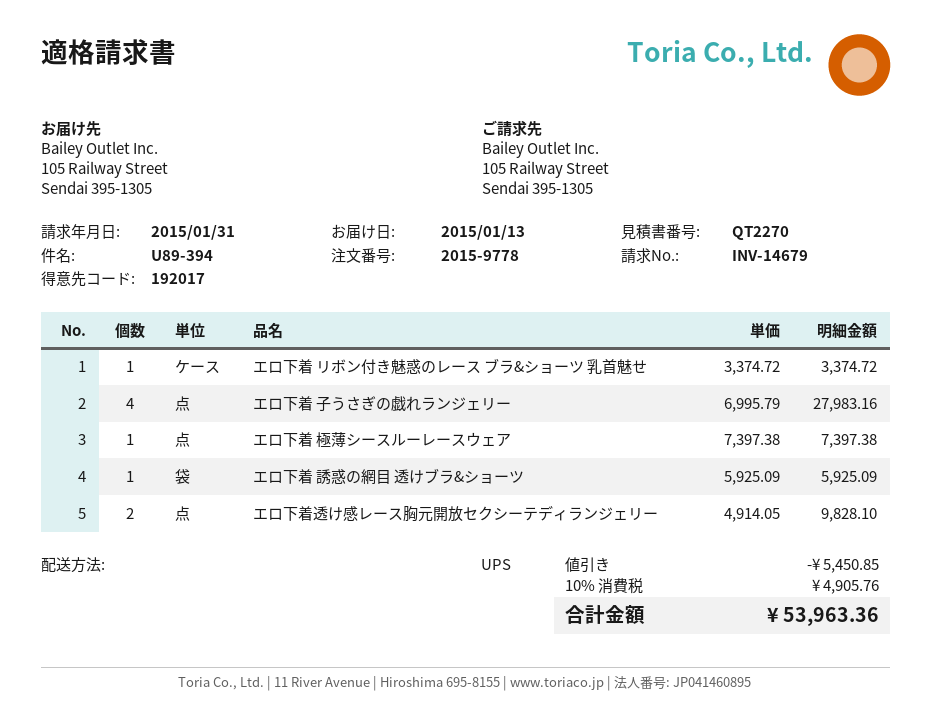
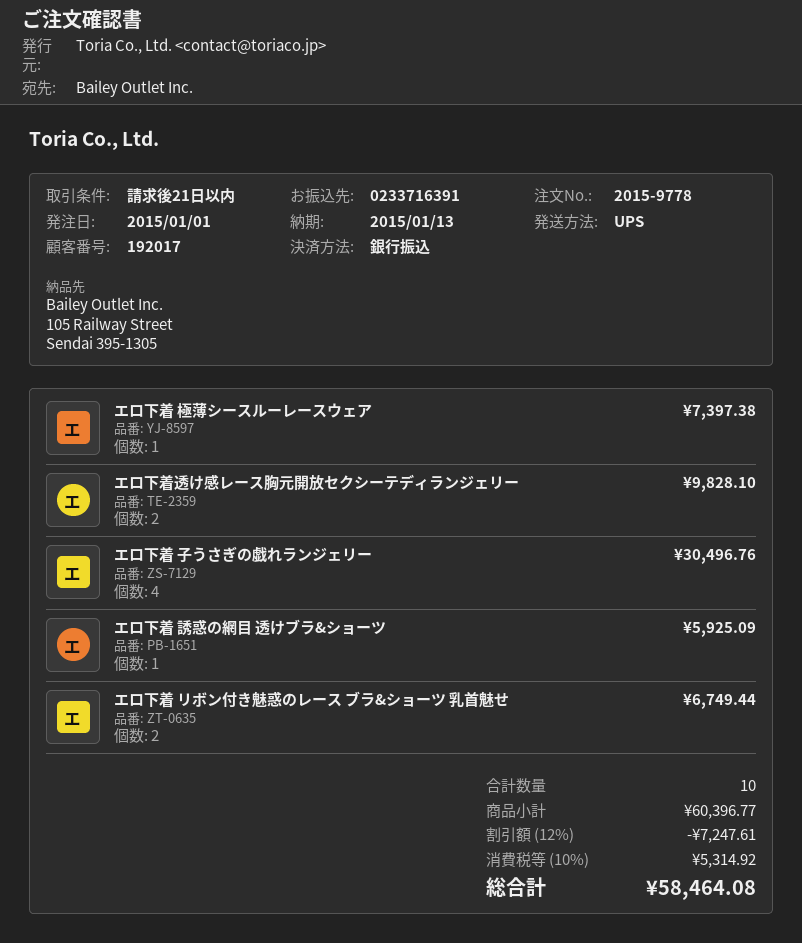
エロ下着 リボン付き魅惑のレース ブラ&ショーツ 乳首魅せ: 1 for 3374.72 -> 2 for 6749.44
エロ下着 子うさぎの戯れランジェリー: 4 for 27983.16 -> 4 for 30496.76
discount: 5450.85 -> 7247.61
tax: 10% = 4905.76 -> 10% = 5314.92
total: 53963.36 -> 58464.08

